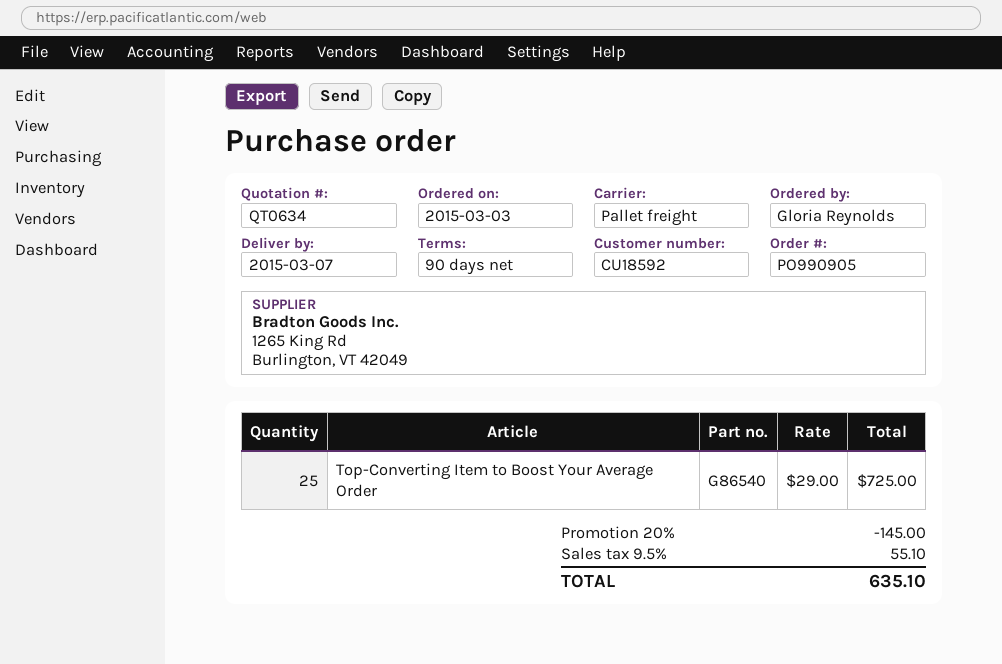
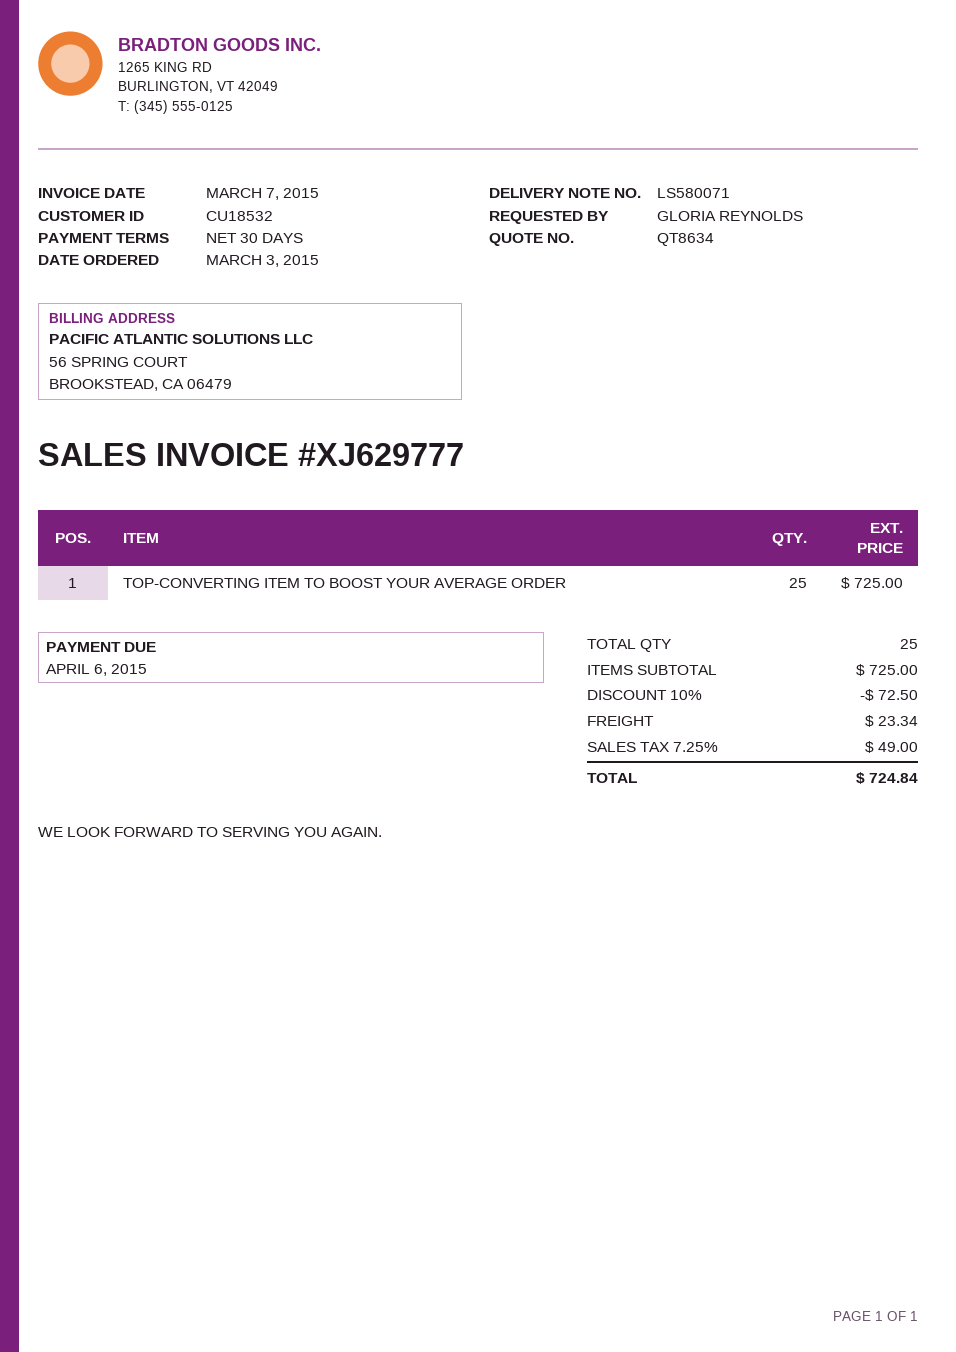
quote number: QT0634 -> QT8634
payment terms: 90 days -> 30 days
customer number: CU18592 -> CU18532
discount: 20% = 145.00 -> 10% = 72.50
shipping: none -> 23.34
tax: 9.5% = 55.10 -> 7.25% = 49.00
total: 635.10 -> 724.84

